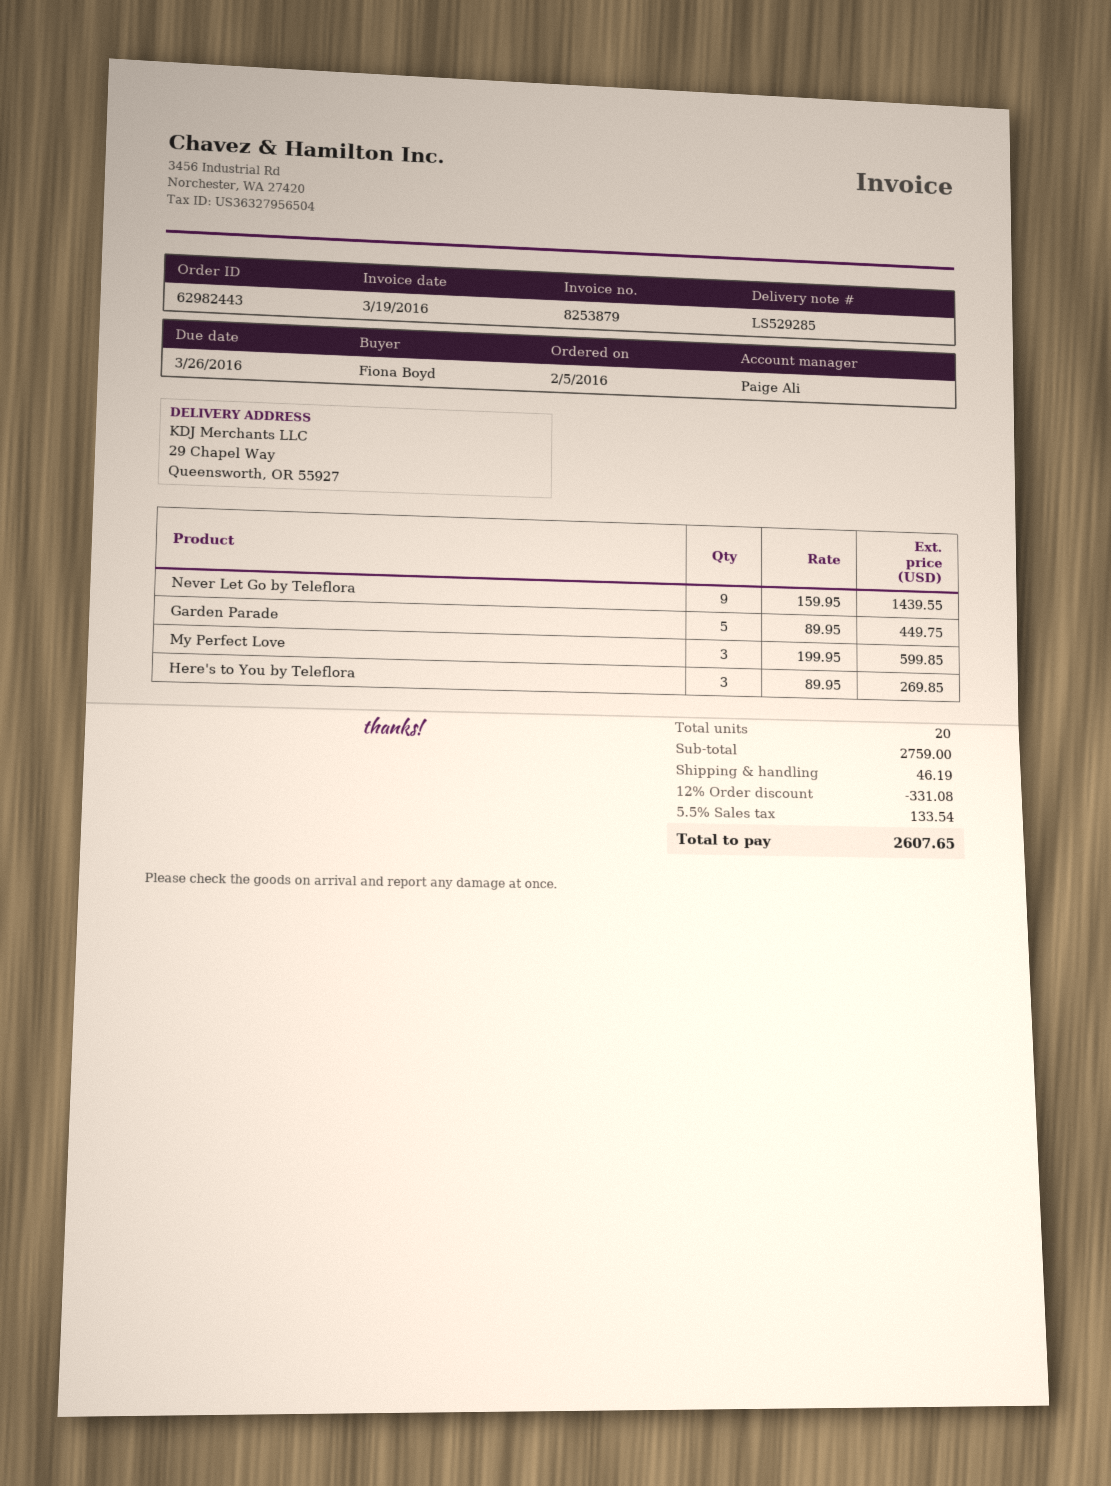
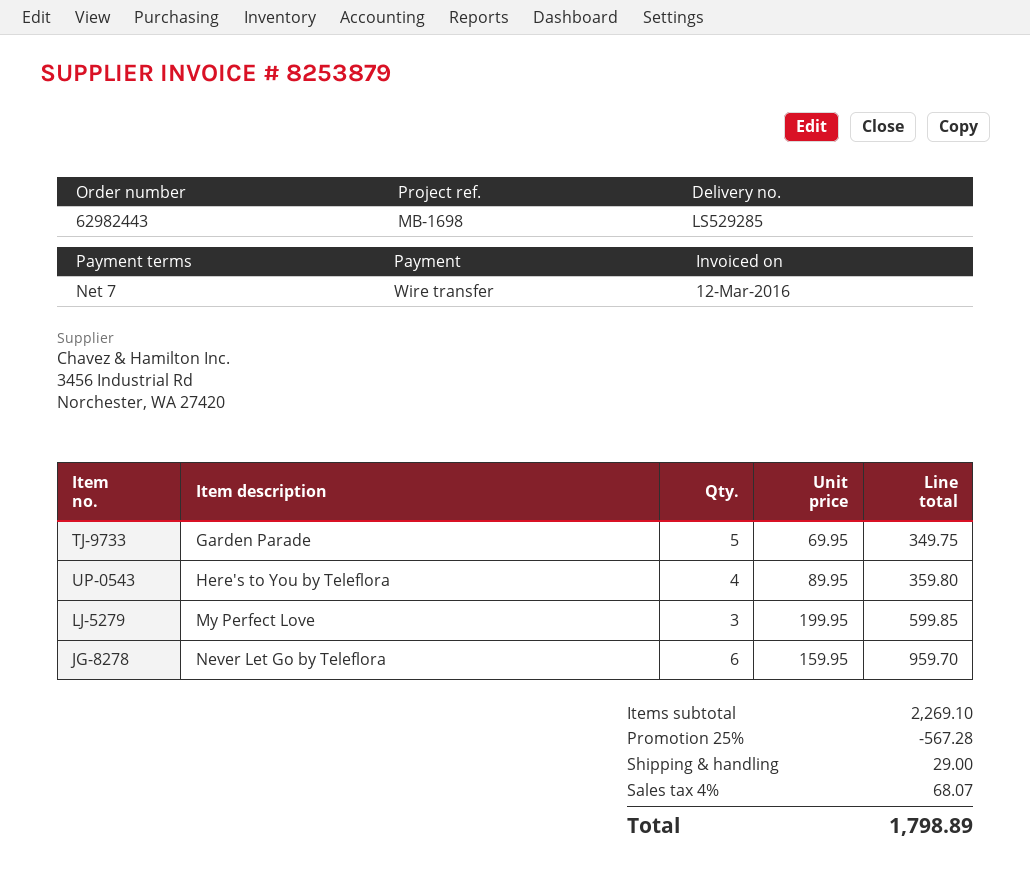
invoice date: 2016-03-19 -> 2016-03-12
Never Let Go by Teleflora: 9 x 159.95 = 1439.55 -> 6 x 159.95 = 959.70
Garden Parade: 5 x 89.95 = 449.75 -> 5 x 69.95 = 349.75
Here's to You by Teleflora: 3 x 89.95 = 269.85 -> 4 x 89.95 = 359.80
subtotal: 2759.00 -> 2269.10
discount: 12% = 331.08 -> 25% = 567.28
shipping: 46.19 -> 29.00
tax: 5.5% = 133.54 -> 4% = 68.07
total: 2607.65 -> 1798.89

